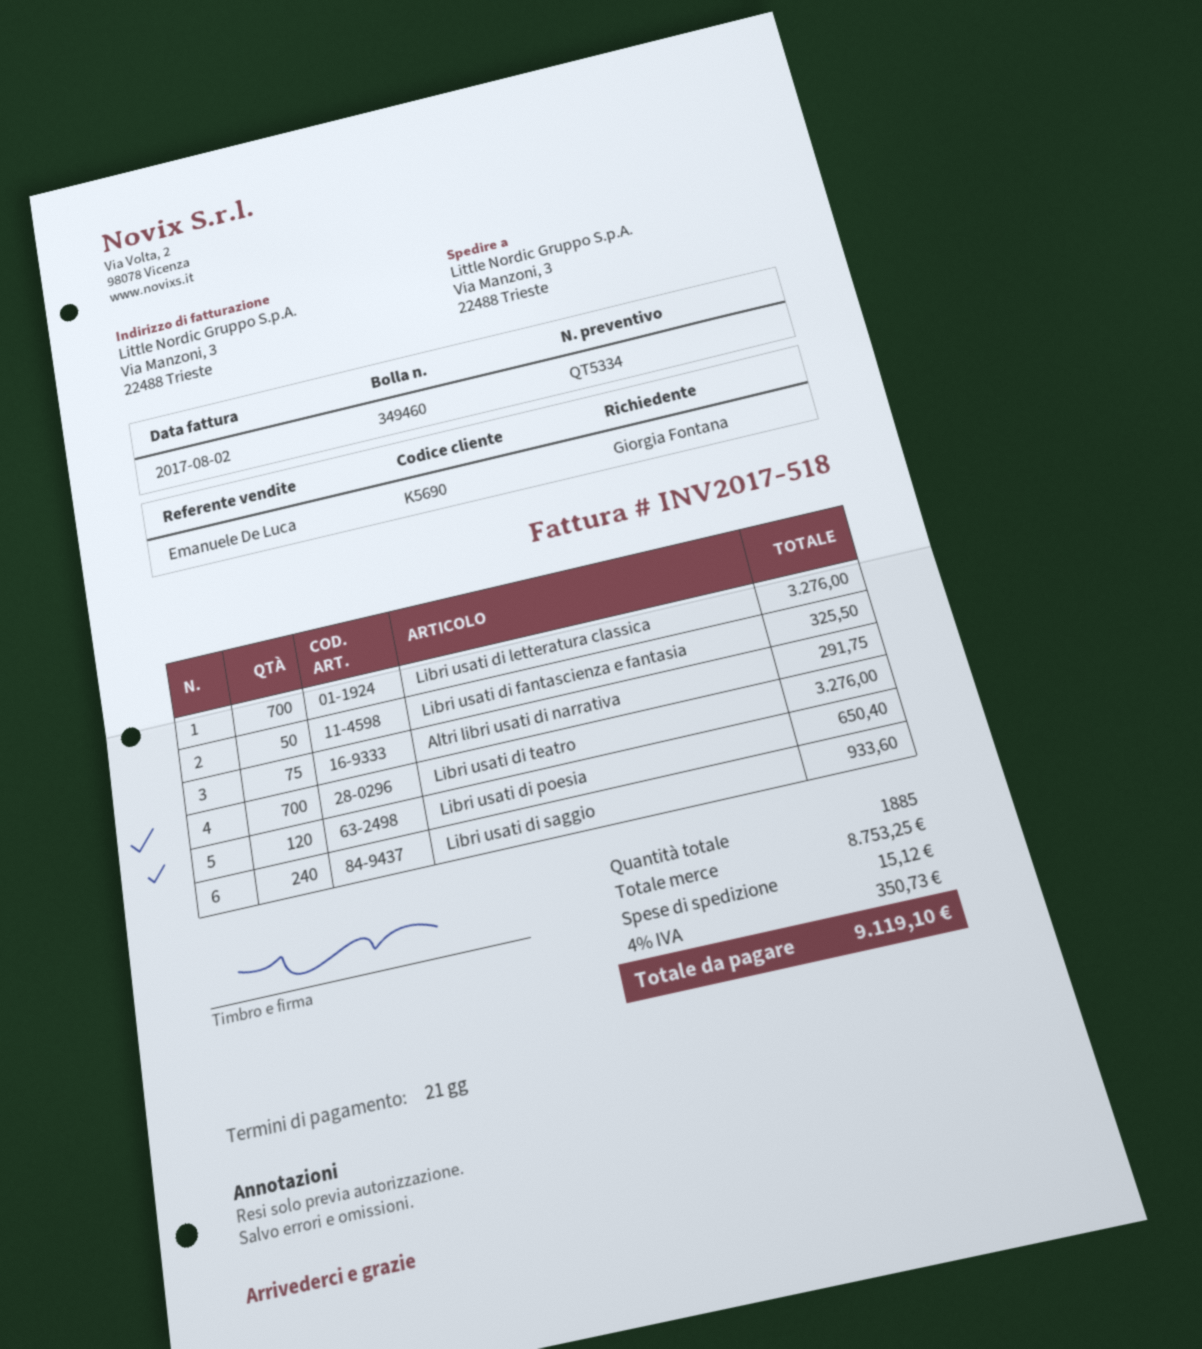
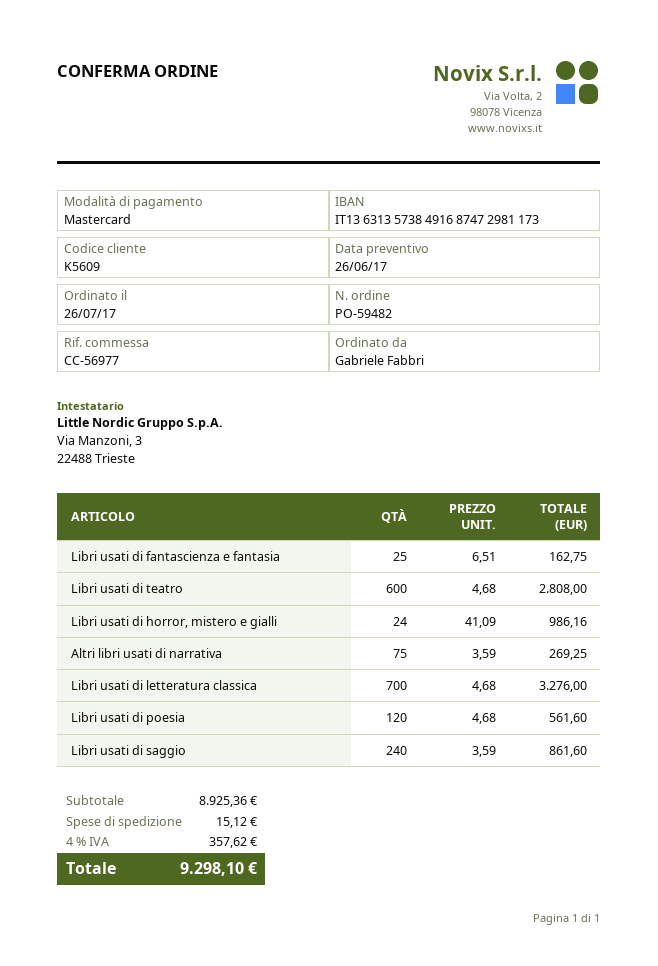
customer number: K5690 -> K5609
ordered by: Giorgia Fontana -> Gabriele Fabbri
Libri usati di fantascienza e fantasia: 50 for 325.50 -> 25 for 162.75
Altri libri usati di narrativa: 75 for 291.75 -> 75 for 269.25
Libri usati di teatro: 700 for 3276.00 -> 600 for 2808.00
Libri usati di poesia: 120 for 650.40 -> 120 for 561.60
Libri usati di saggio: 240 for 933.60 -> 240 for 861.60
Libri usati di horror, mistero e gialli: none -> 24 for 986.16
subtotal: 8753.25 -> 8925.36
tax: 4% = 350.73 -> 4% = 357.62
total: 9119.10 -> 9298.10

